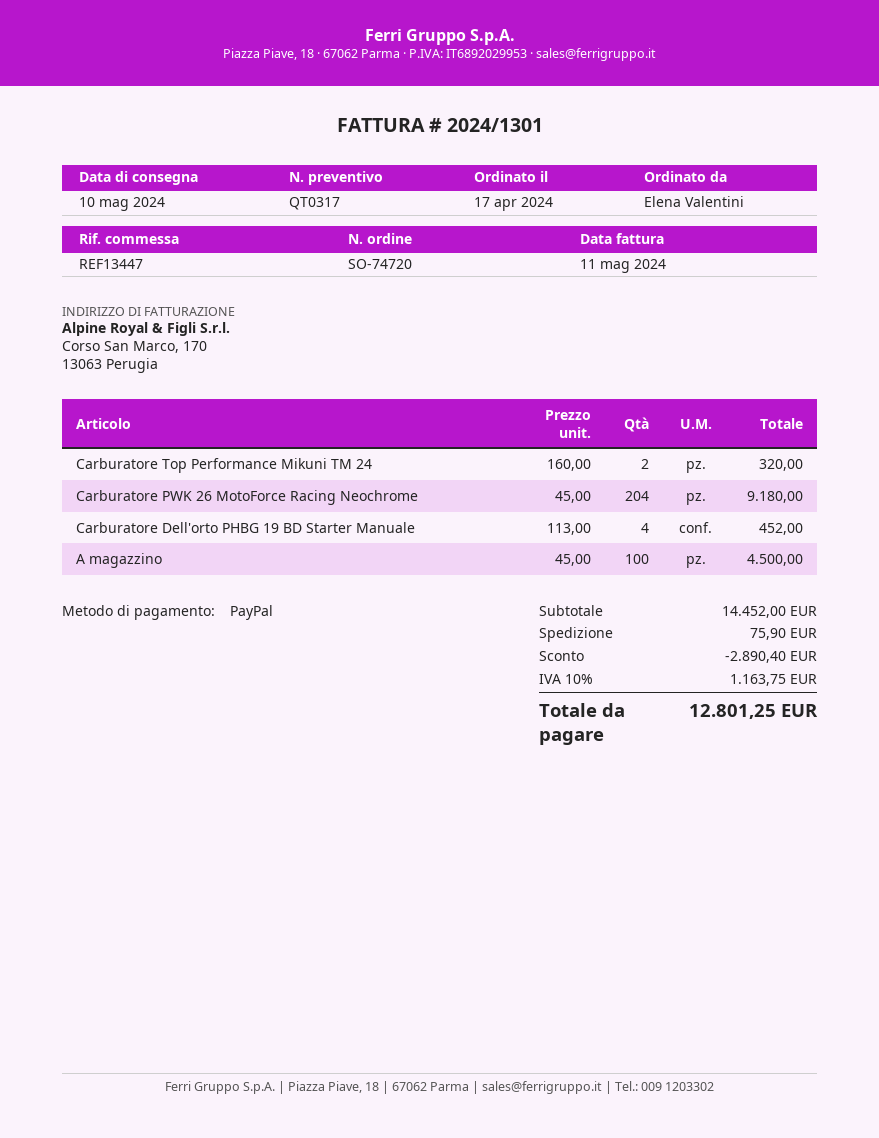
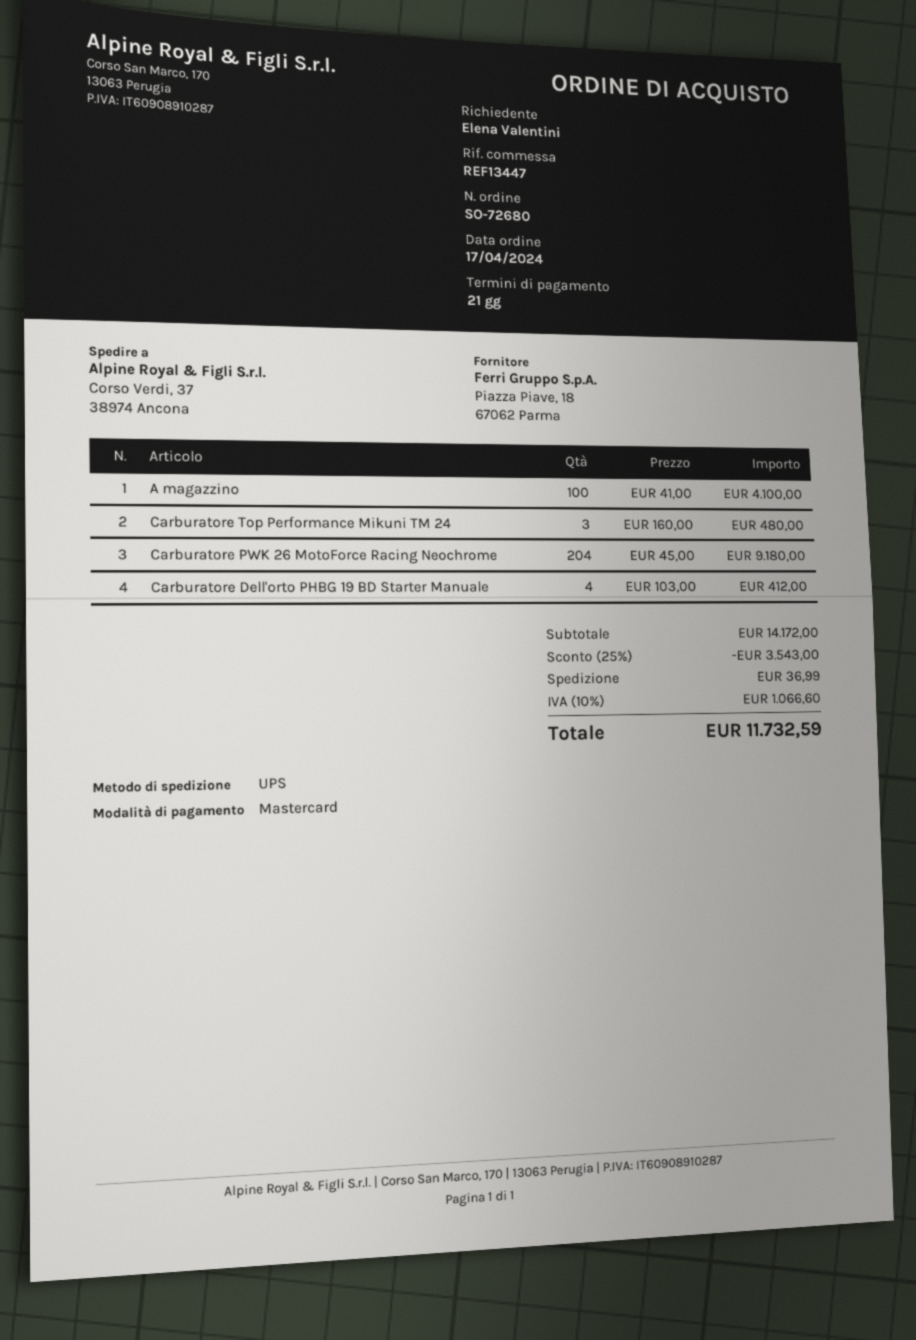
order number: SO-74720 -> SO-72680
payment method: PayPal -> Mastercard
Carburatore Top Performance Mikuni TM 24: 2 x 160.00 = 320.00 -> 3 x 160.00 = 480.00
Carburatore Dell'orto PHBG 19 BD Starter Manuale: 4 x 113.00 = 452.00 -> 4 x 103.00 = 412.00
A magazzino: 100 x 45.00 = 4500.00 -> 100 x 41.00 = 4100.00
subtotal: 14452.00 -> 14172.00
discount: 2890.40 -> 3543.00
shipping: 75.90 -> 36.99
tax: 10% = 1163.75 -> 10% = 1066.60
total: 12801.25 -> 11732.59

